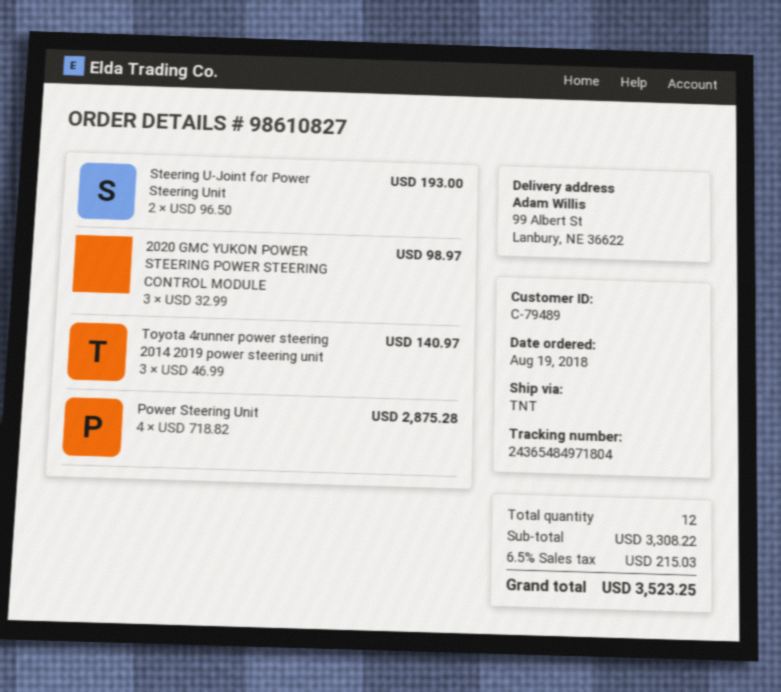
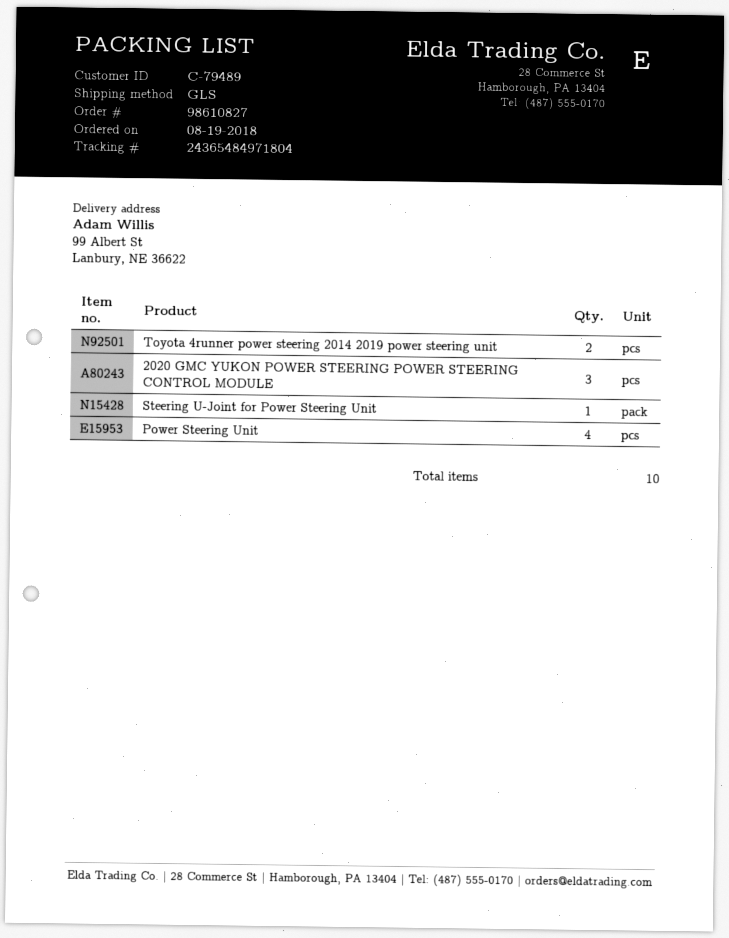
shipping method: TNT -> GLS
Steering U-Joint for Power Steering Unit: 2 -> 1
Toyota 4runner power steering 2014 2019 power steering unit: 3 -> 2
total quantity: 12 -> 10

